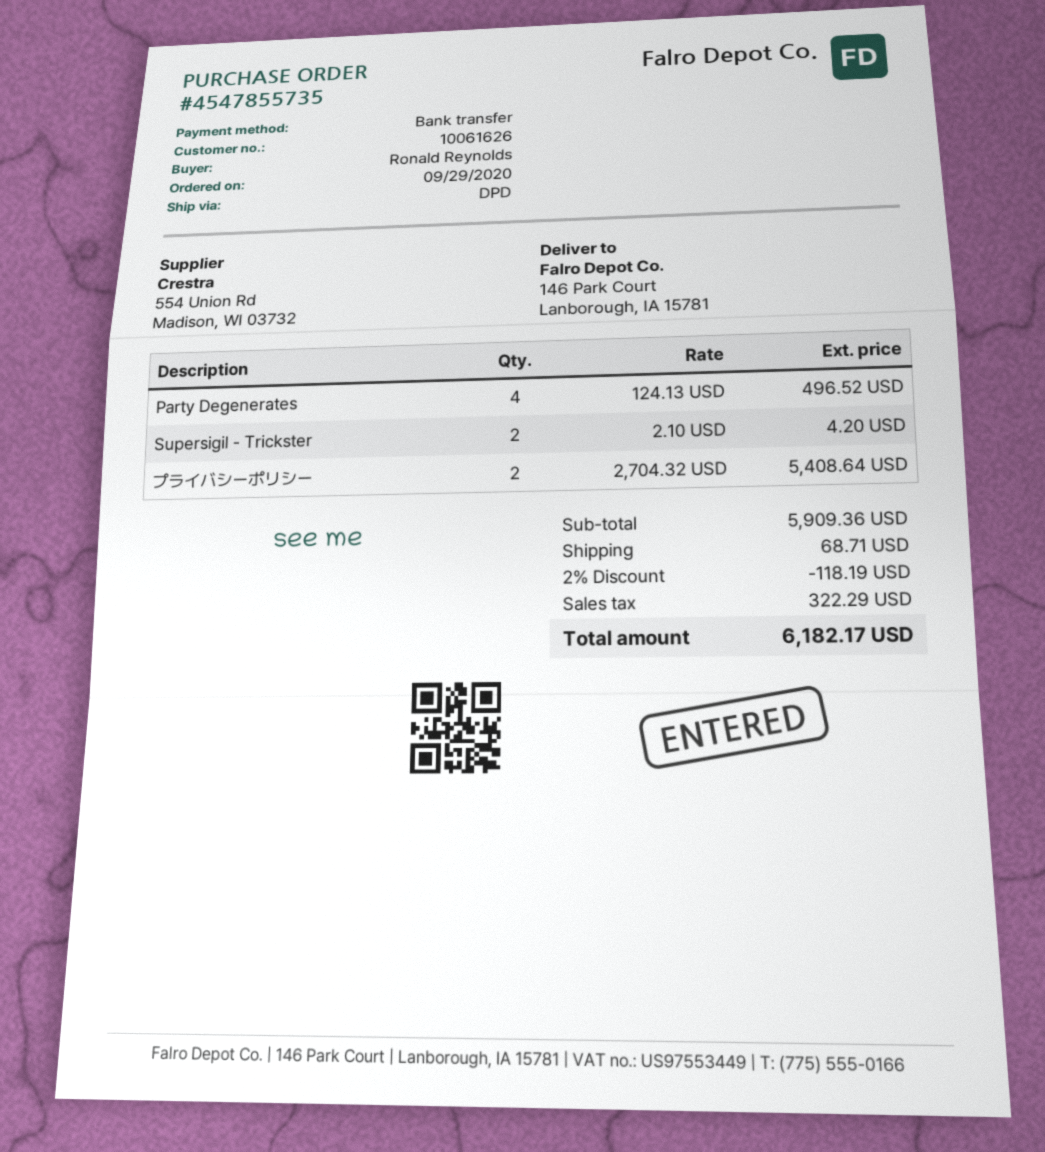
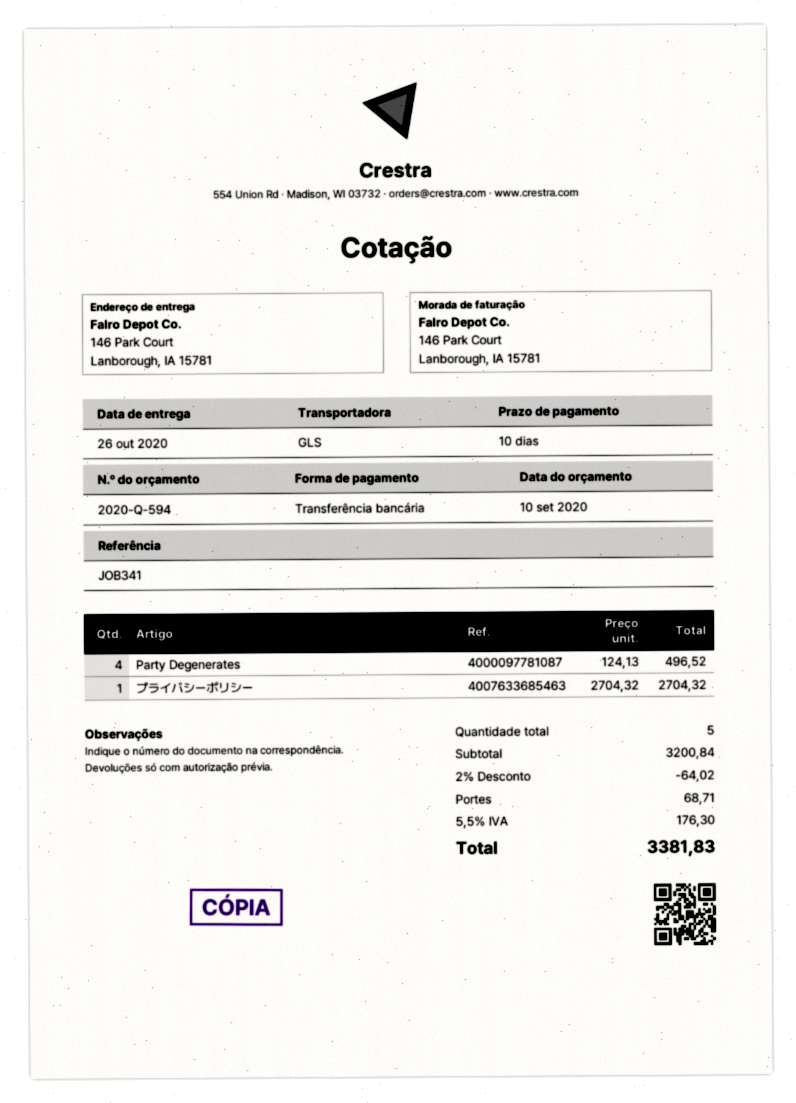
shipping method: DPD -> GLS
Supersigil - Trickster: 2 x 2.10 = 4.20 -> none
プライバシーポリシー: 2 x 2704.32 = 5408.64 -> 1 x 2704.32 = 2704.32
subtotal: 5909.36 -> 3200.84
discount: 2% = 118.19 -> 2% = 64.02
tax: 322.29 -> 176.30
total: 6182.17 -> 3381.83

